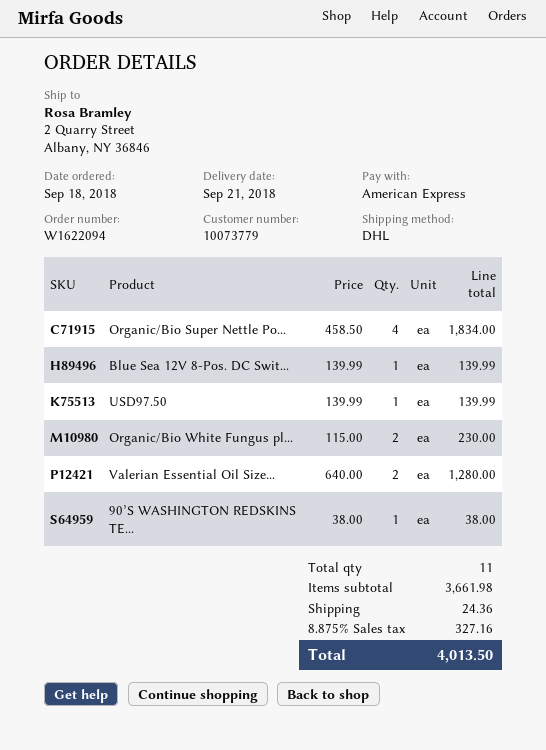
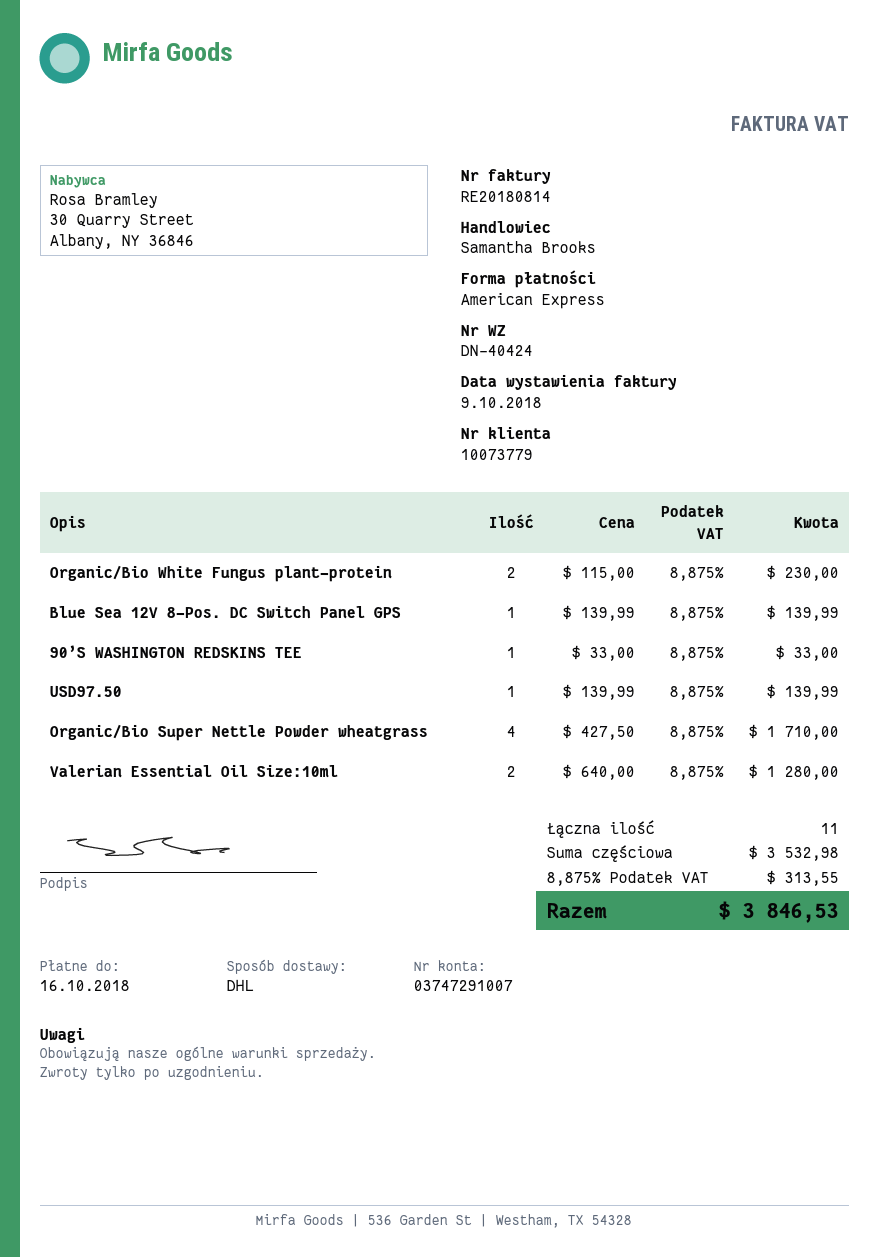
Organic/Bio Super Nettle Po...: 4 x 458.50 = 1834.00 -> 4 x 427.50 = 1710.00
90’S WASHINGTON REDSKINS TE...: 1 x 38.00 = 38.00 -> 1 x 33.00 = 33.00
subtotal: 3661.98 -> 3532.98
shipping: 24.36 -> none
tax: 8.875% = 327.16 -> 8.875% = 313.55
total: 4013.50 -> 3846.53

